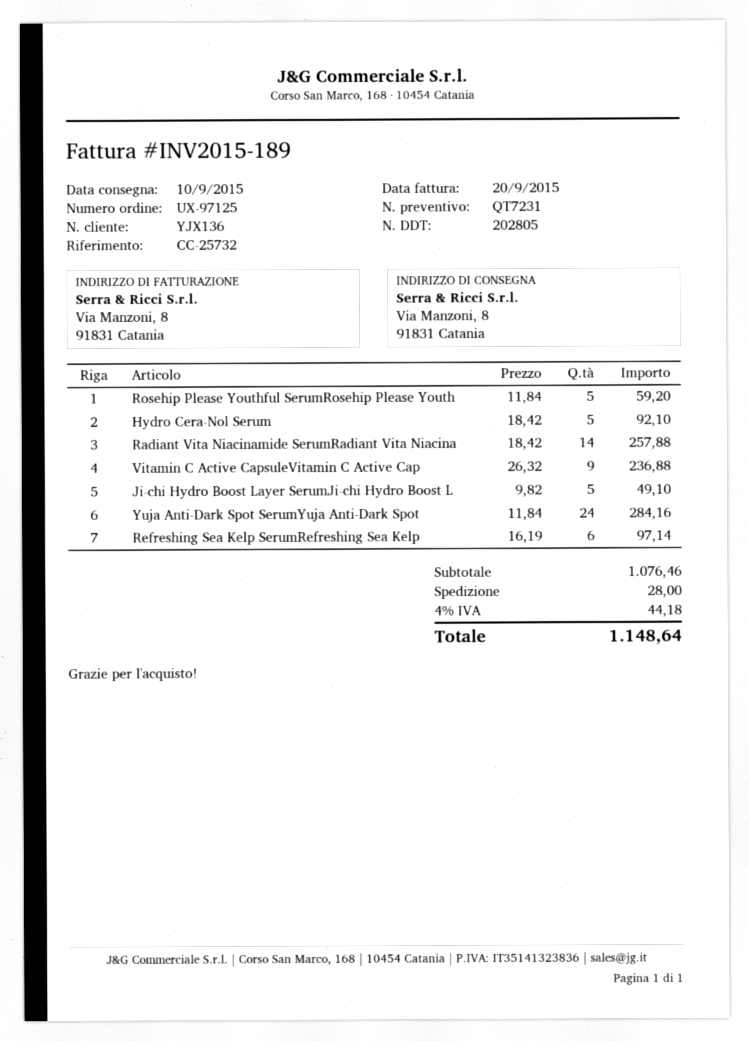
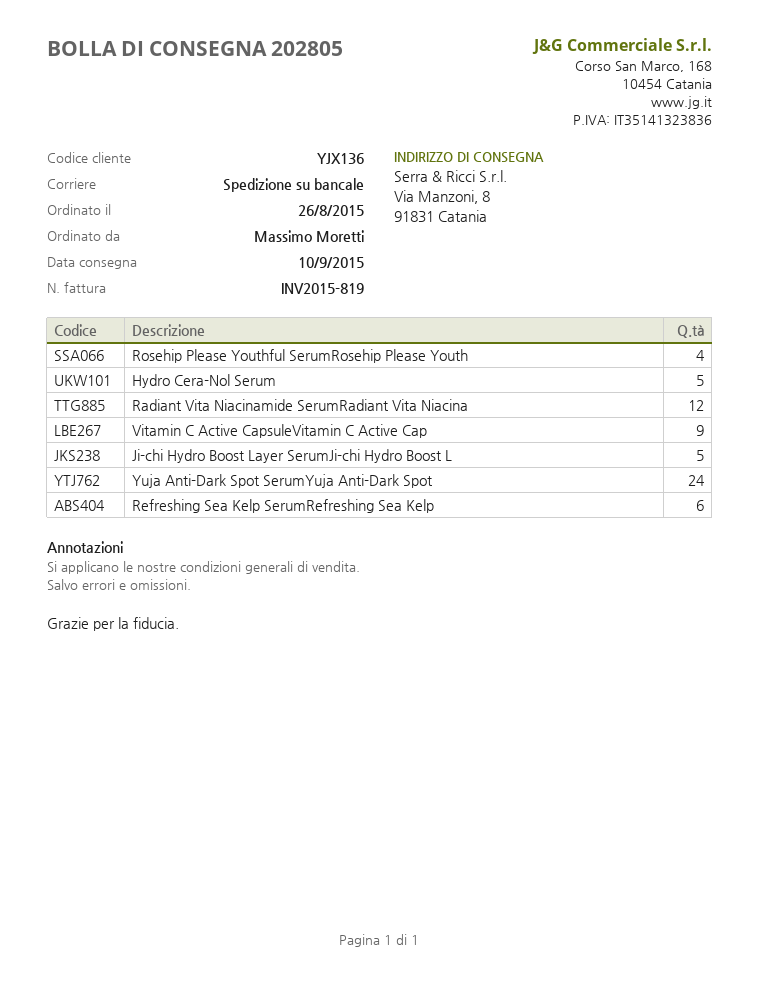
invoice number: INV2015-189 -> INV2015-819
Rosehip Please Youthful SerumRosehip Please Youth: 5 -> 4
Radiant Vita Niacinamide SerumRadiant Vita Niacina: 14 -> 12

